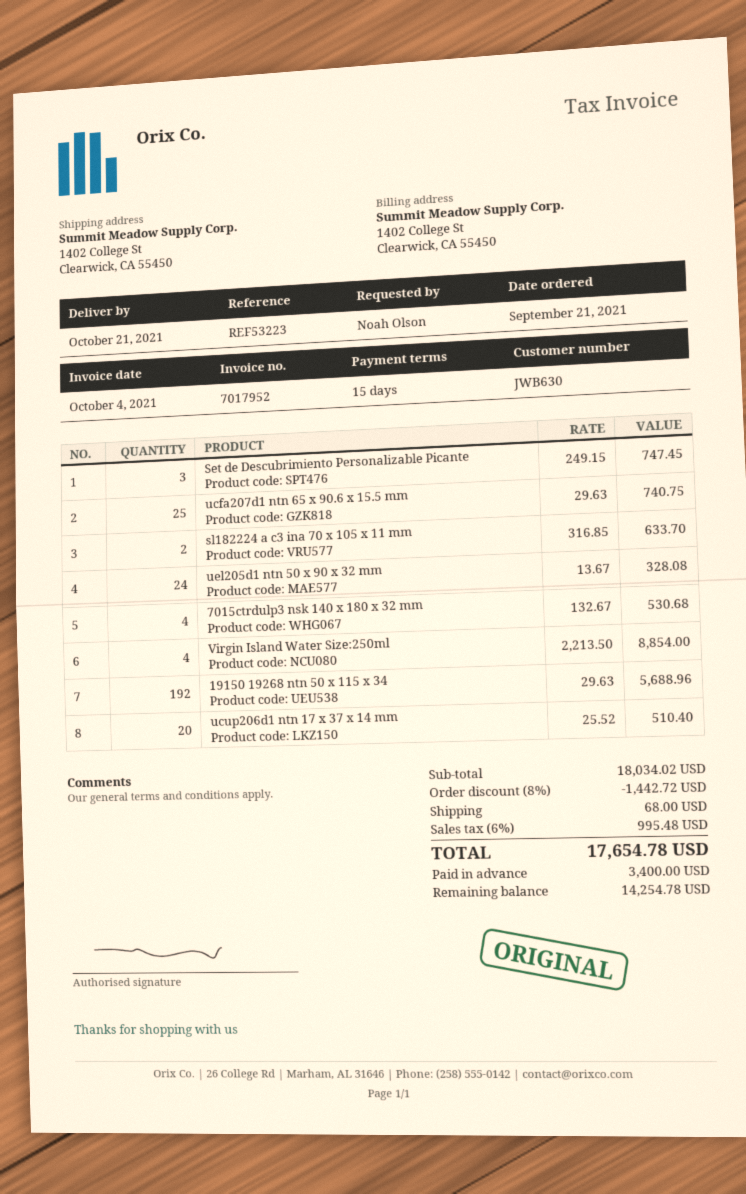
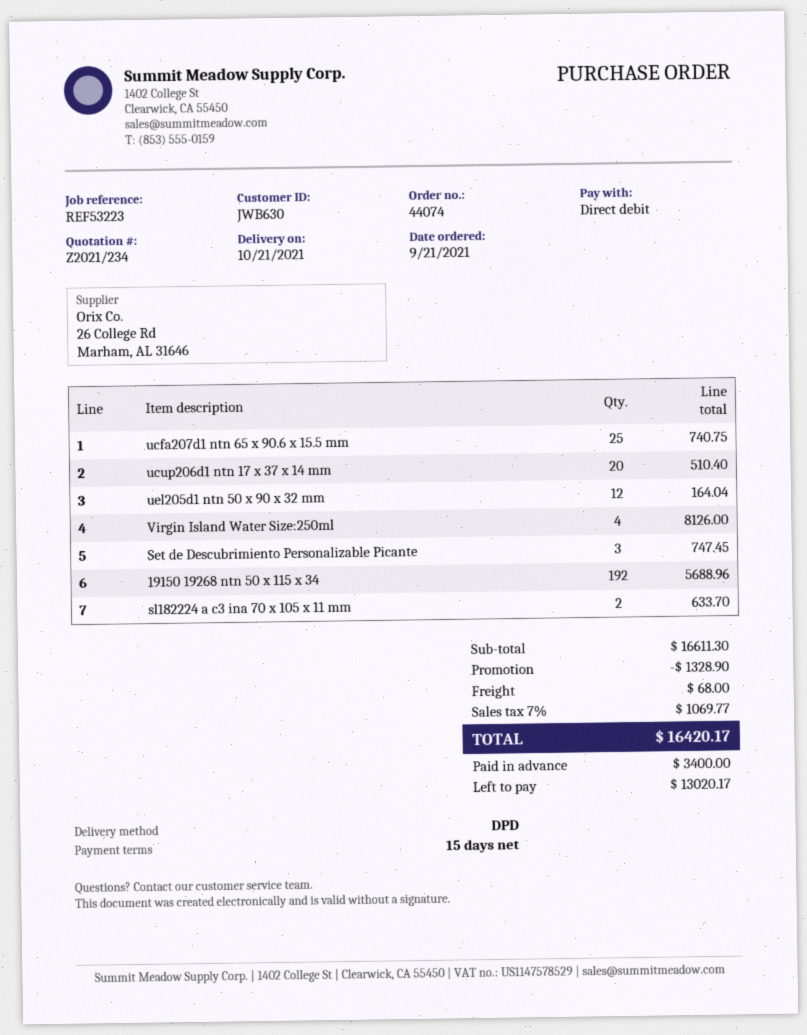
uel205d1 ntn 50 x 90 x 32 mm: 24 for 328.08 -> 12 for 164.04
7015ctrdulp3 nsk 140 x 180 x 32 mm: 4 for 530.68 -> none
Virgin Island Water Size:250ml: 4 for 8854.00 -> 4 for 8126.00
subtotal: 18034.02 -> 16611.30
discount: 1442.72 -> 1328.90
tax: 6% = 995.48 -> 7% = 1069.77
total: 17654.78 -> 16420.17
balance: 14254.78 -> 13020.17

